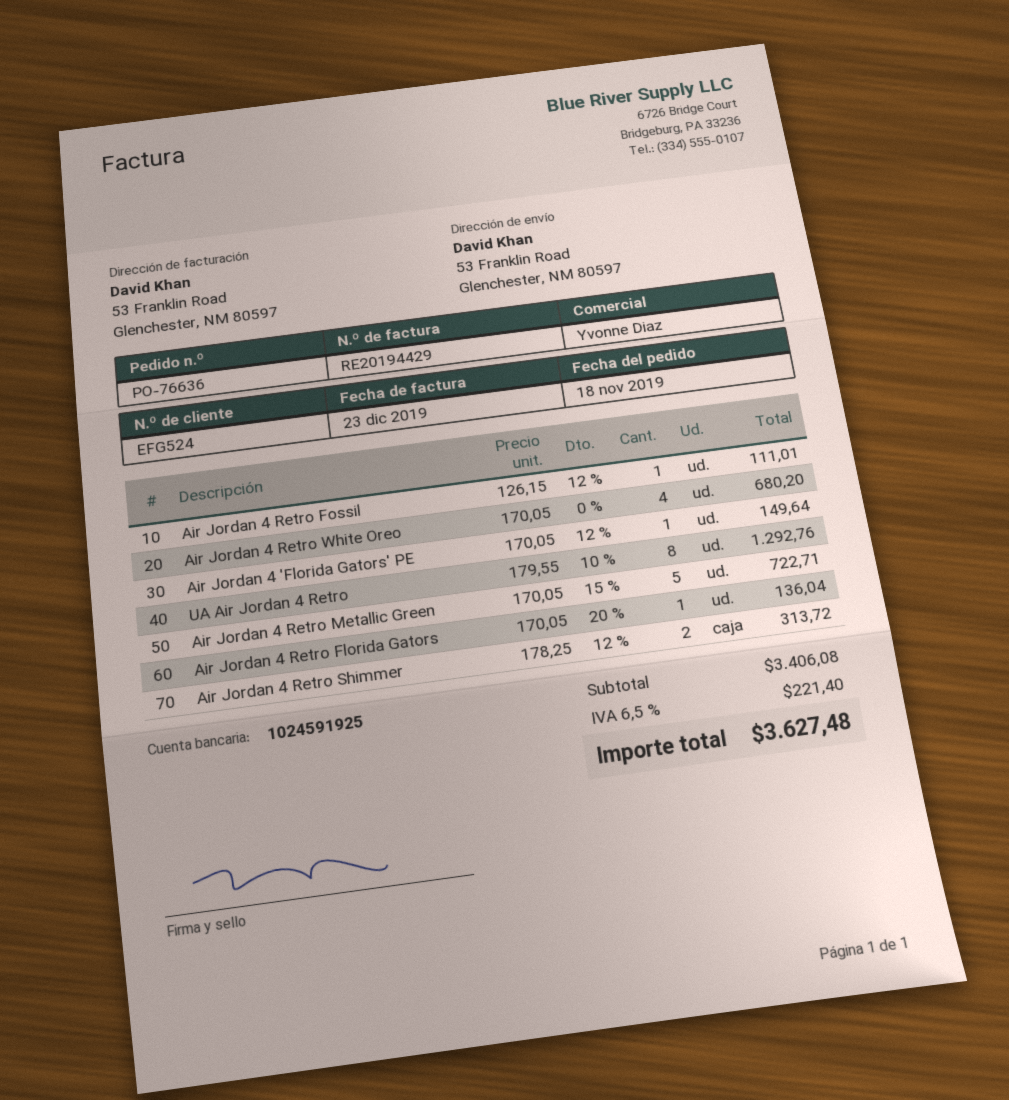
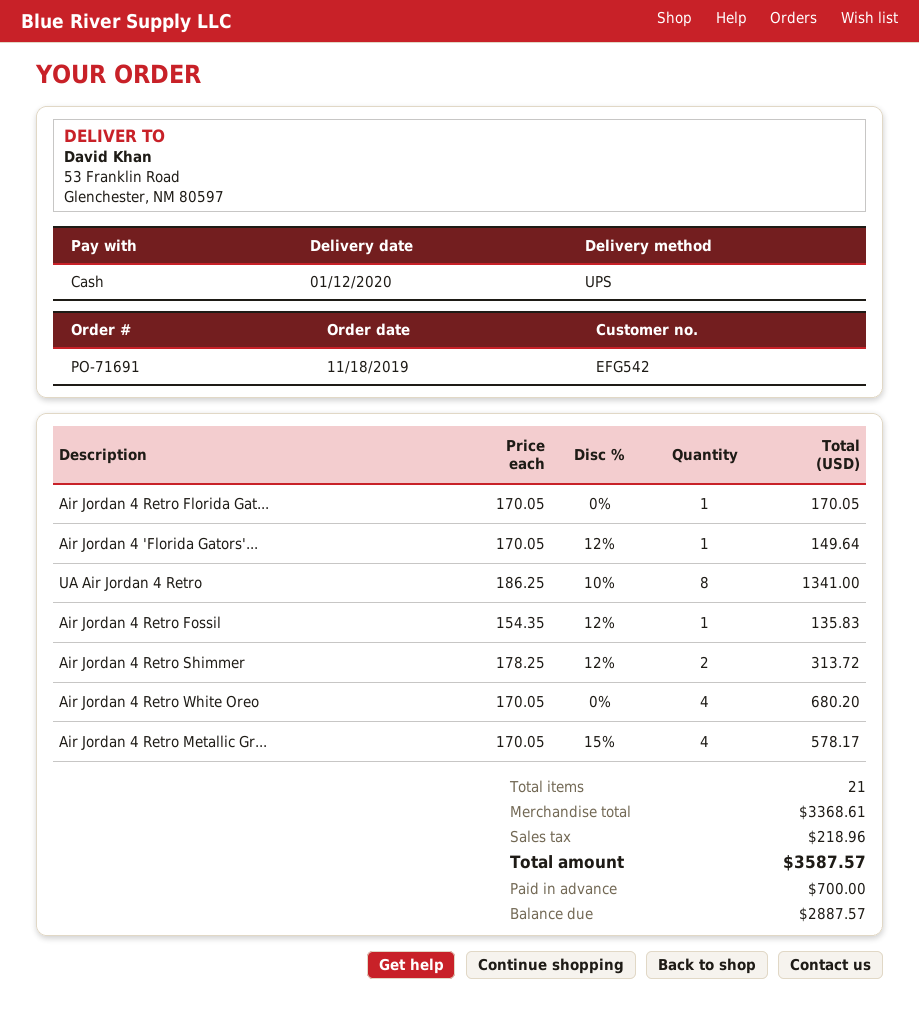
order number: PO-76636 -> PO-71691
customer number: EFG524 -> EFG542
Air Jordan 4 Retro Fossil: 1 x 126.15 - 12% = 111.01 -> 1 x 154.35 - 12% = 135.83
UA Air Jordan 4 Retro: 8 x 179.55 - 10% = 1292.76 -> 8 x 186.25 - 10% = 1341.00
Air Jordan 4 Retro Metallic Green: 5 x 170.05 - 15% = 722.71 -> 4 x 170.05 - 15% = 578.17
Air Jordan 4 Retro Florida Gators: 1 x 170.05 - 20% = 136.04 -> 1 x 170.05 = 170.05
subtotal: 3406.08 -> 3368.61
tax: 221.40 -> 218.96
total: 3627.48 -> 3587.57

